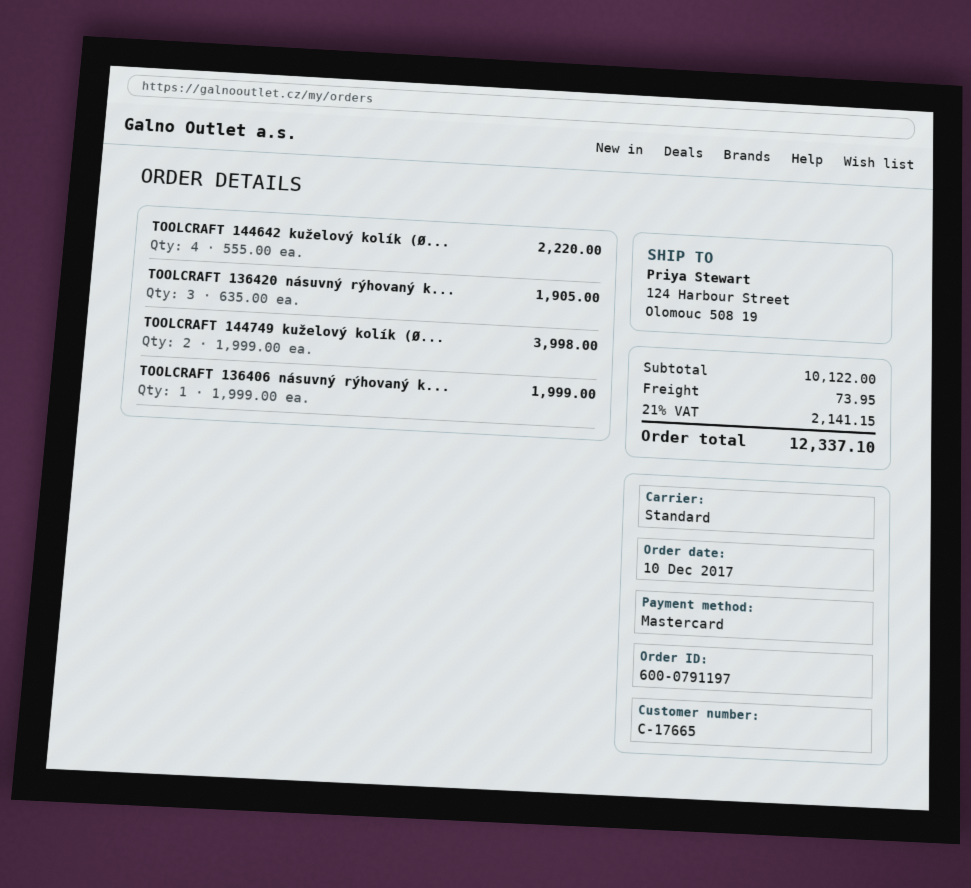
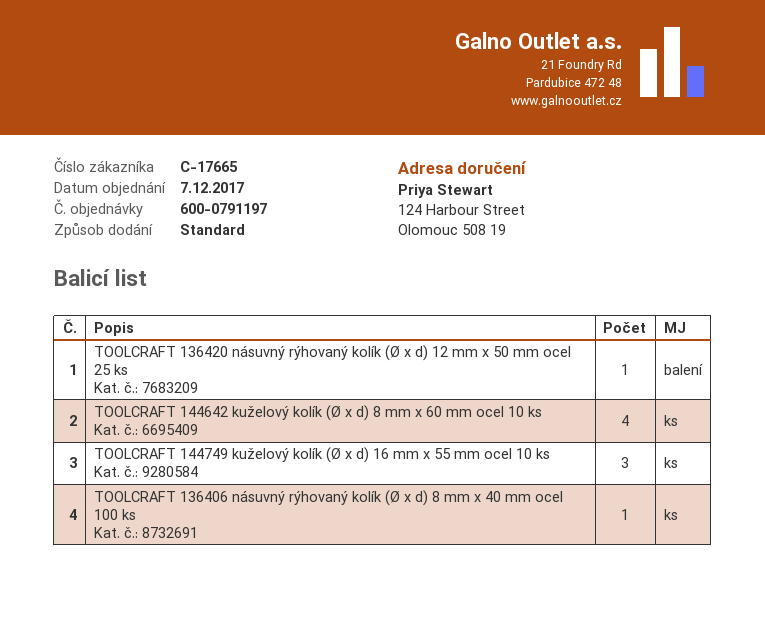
order date: 2017-12-10 -> 2017-12-07
TOOLCRAFT 136420 násuvný rýhovaný k...: 3 -> 1
TOOLCRAFT 144749 kuželový kolík (Ø...: 2 -> 3

